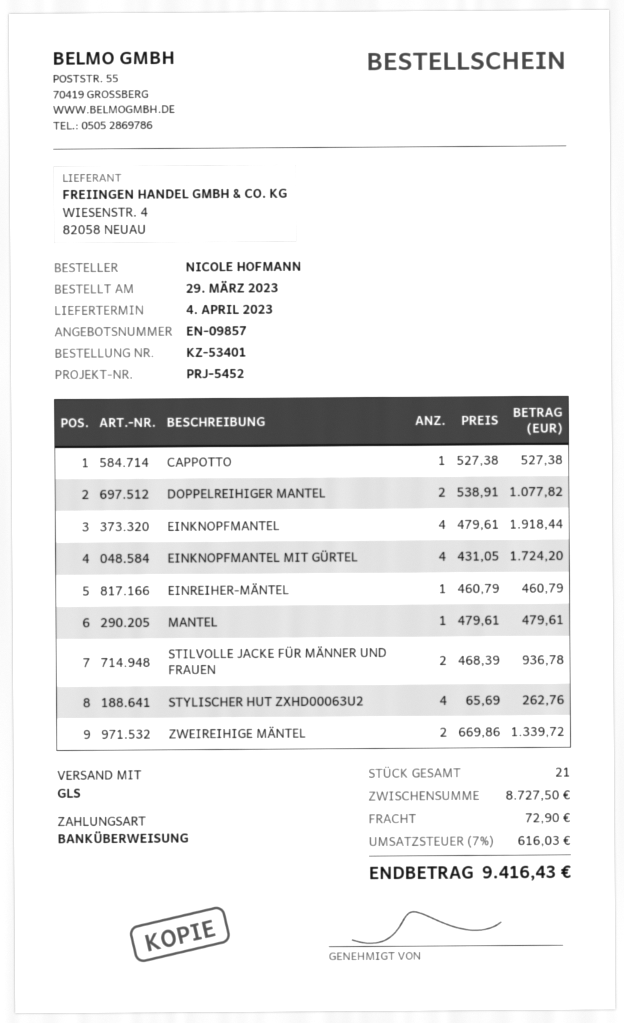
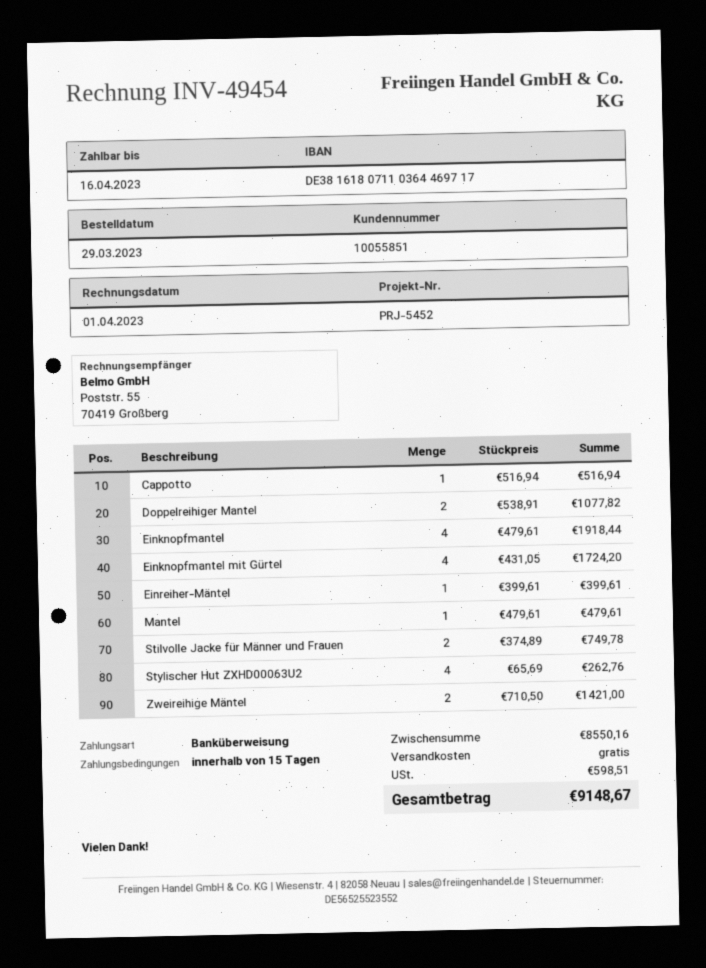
CAPPOTTO: 1 x 527.38 = 527.38 -> 1 x 516.94 = 516.94
EINREIHER-MÄNTEL: 1 x 460.79 = 460.79 -> 1 x 399.61 = 399.61
STILVOLLE JACKE FÜR MÄNNER UND FRAUEN: 2 x 468.39 = 936.78 -> 2 x 374.89 = 749.78
ZWEIREIHIGE MÄNTEL: 2 x 669.86 = 1339.72 -> 2 x 710.50 = 1421.00
subtotal: 8727.50 -> 8550.16
shipping: 72.90 -> 0.00
tax: 616.03 -> 598.51
total: 9416.43 -> 9148.67

